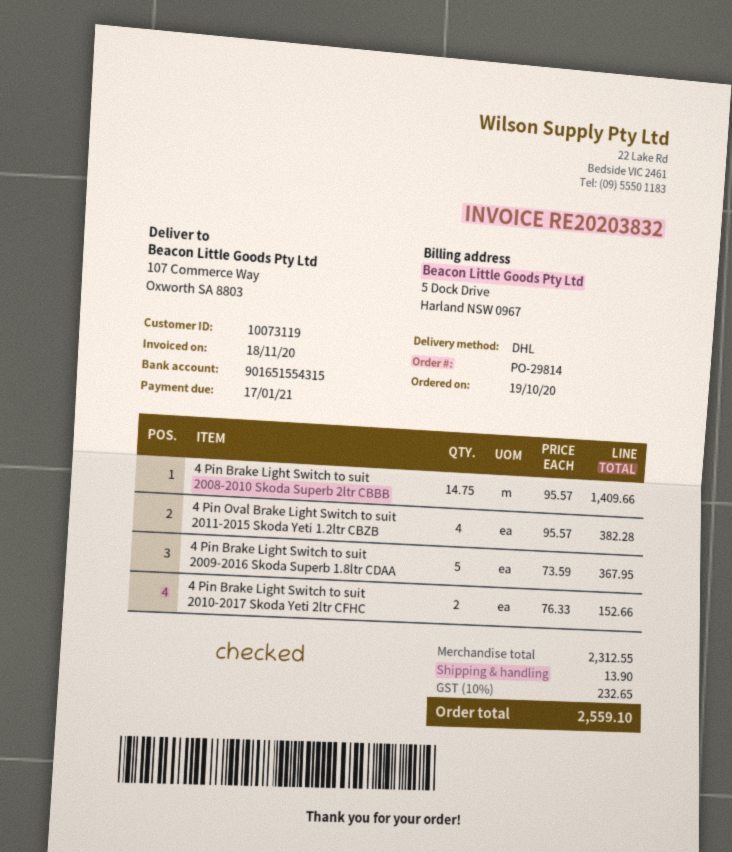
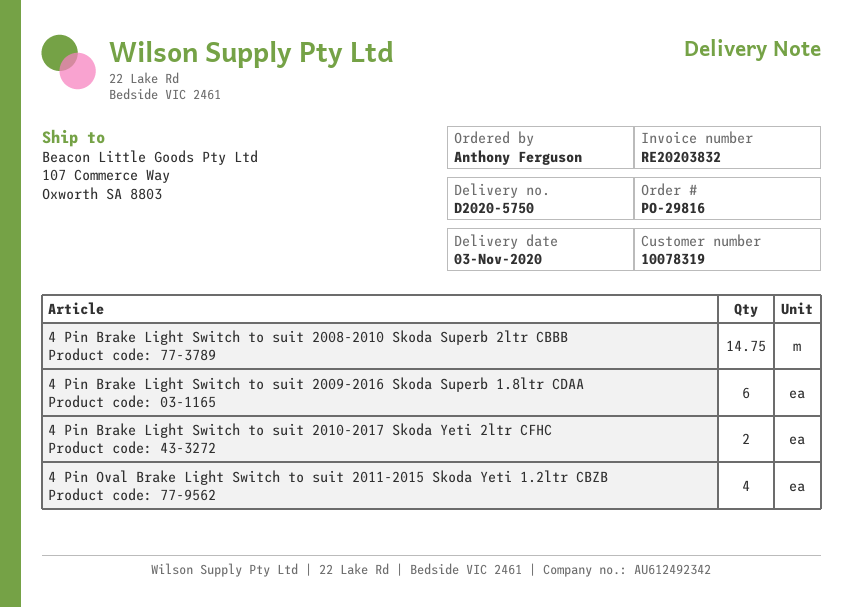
order number: PO-29814 -> PO-29816
customer number: 10073119 -> 10078319
4 Pin Brake Light Switch to suit 2009-2016 Skoda Superb 1.8ltr CDAA: 5 -> 6

